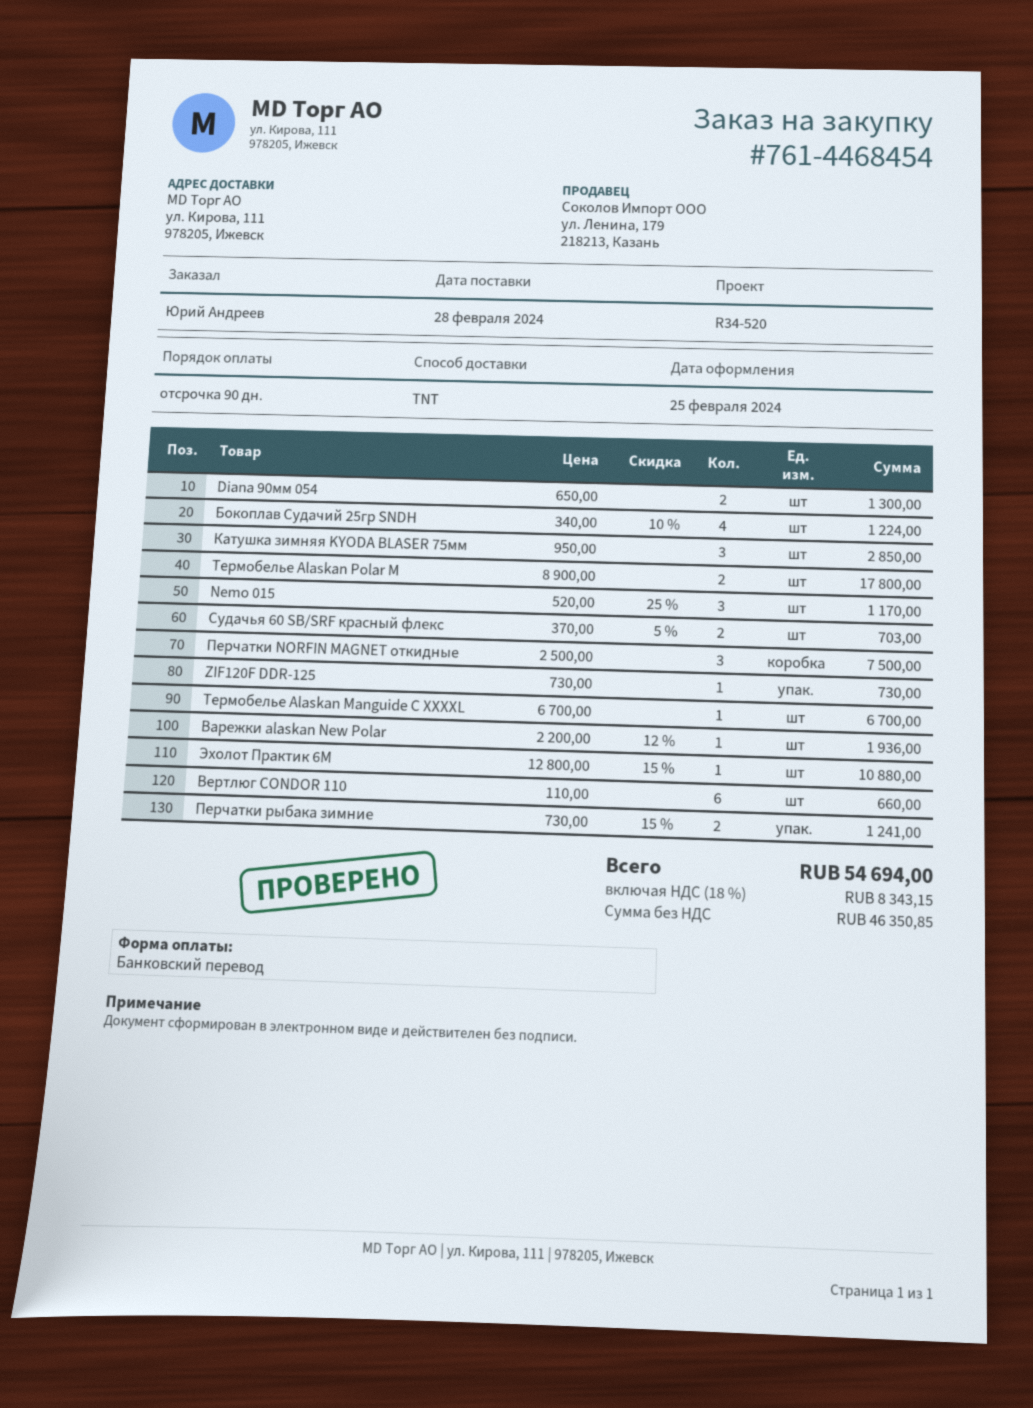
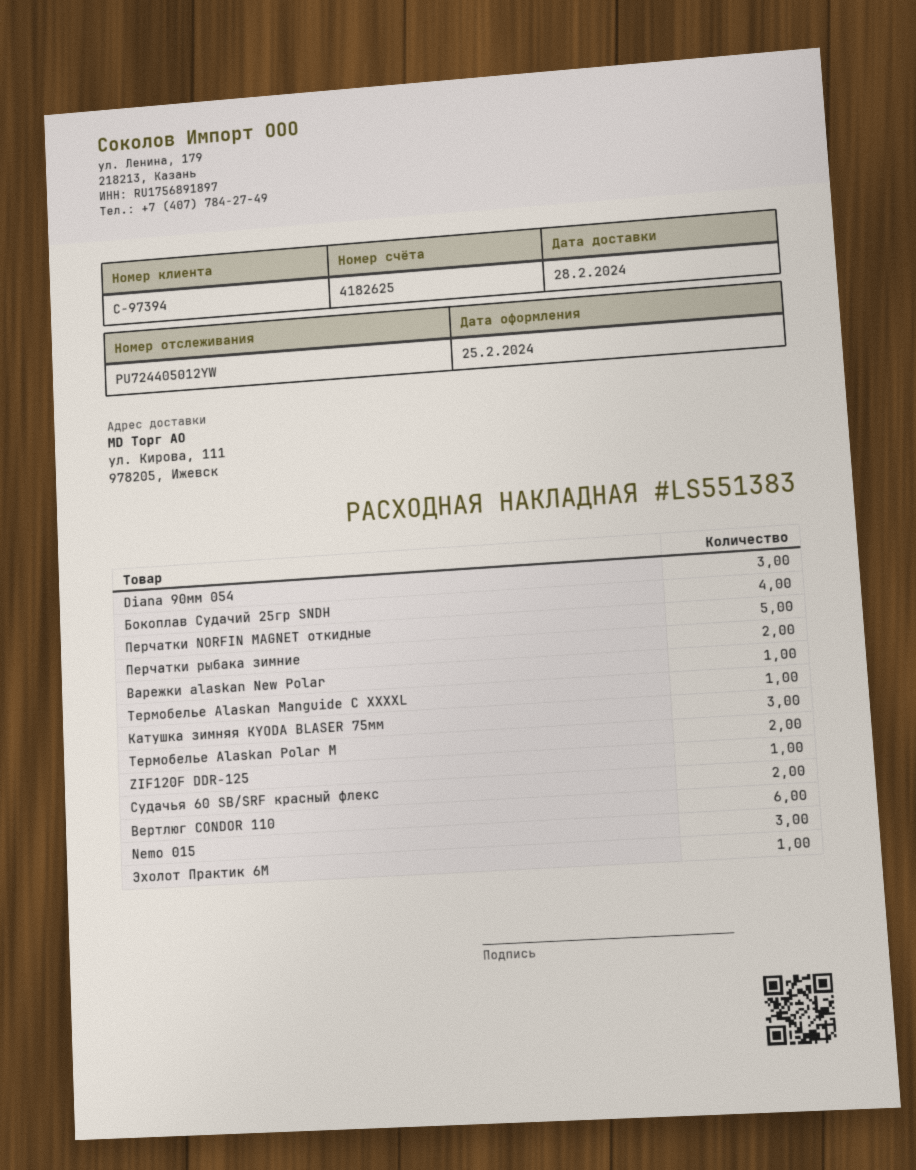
Diana 90мм 054: 2 -> 3
Перчатки NORFIN MAGNET откидные: 3 -> 5

